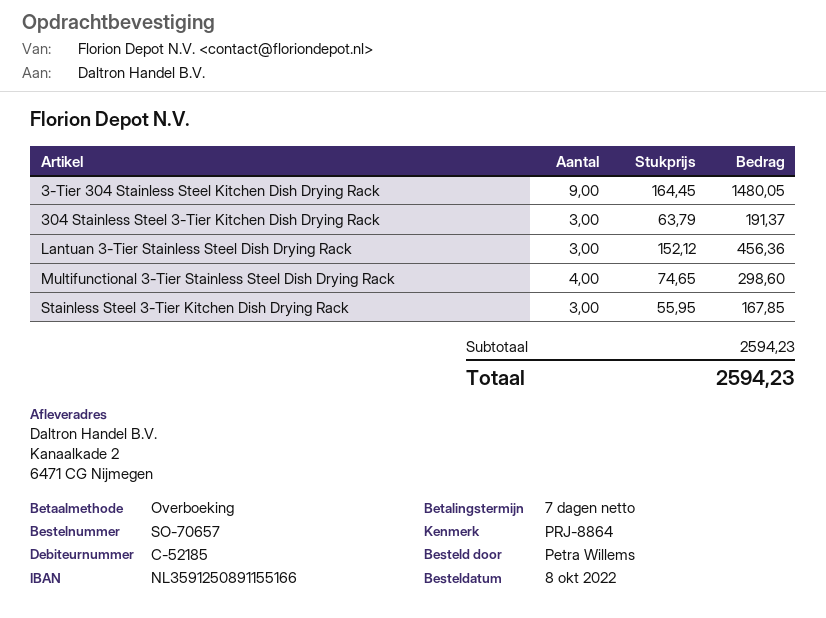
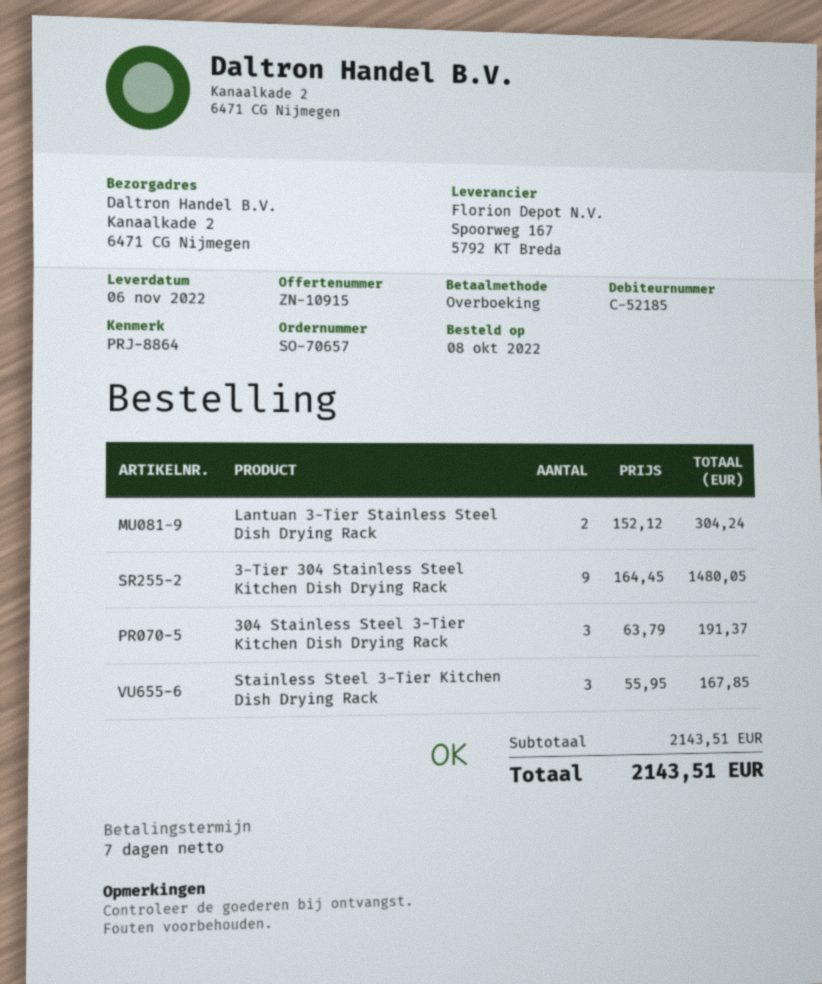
Lantuan 3-Tier Stainless Steel Dish Drying Rack: 3 x 152.12 = 456.36 -> 2 x 152.12 = 304.24
Multifunctional 3-Tier Stainless Steel Dish Drying Rack: 4 x 74.65 = 298.60 -> none
subtotal: 2594.23 -> 2143.51
total: 2594.23 -> 2143.51

